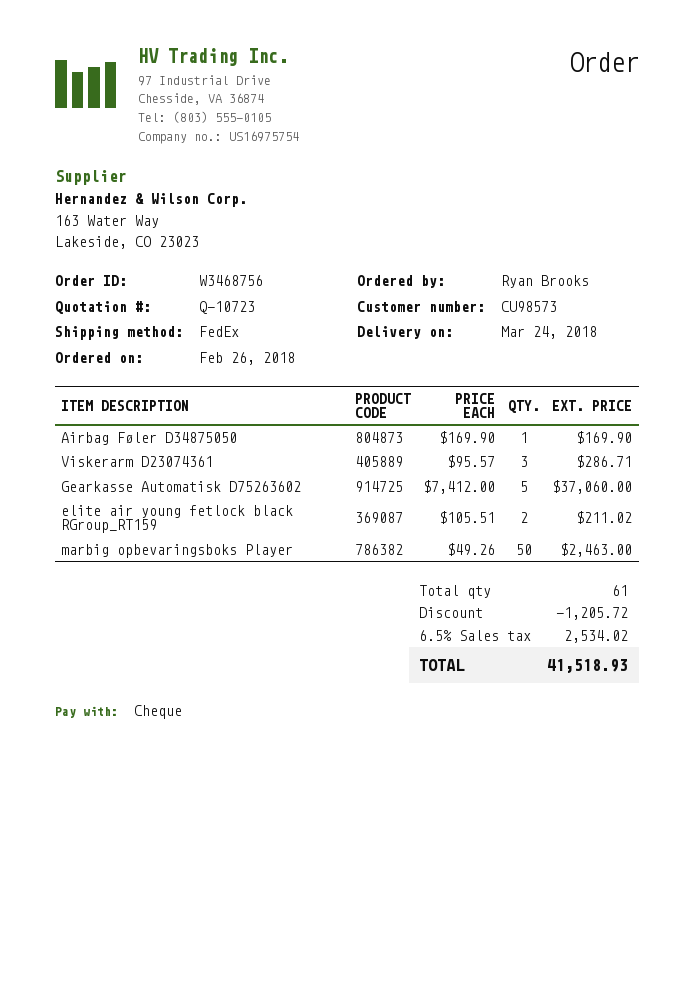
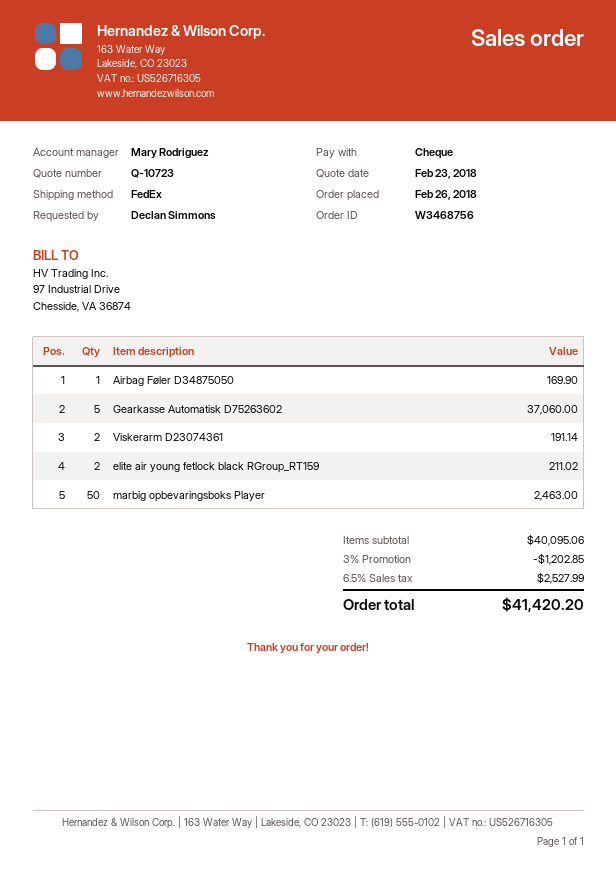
ordered by: Ryan Brooks -> Declan Simmons
Viskerarm D23074361: 3 for 286.71 -> 2 for 191.14
discount: 1205.72 -> 1202.85
tax: 6.5% = 2534.02 -> 6.5% = 2527.99
total: 41518.93 -> 41420.20

